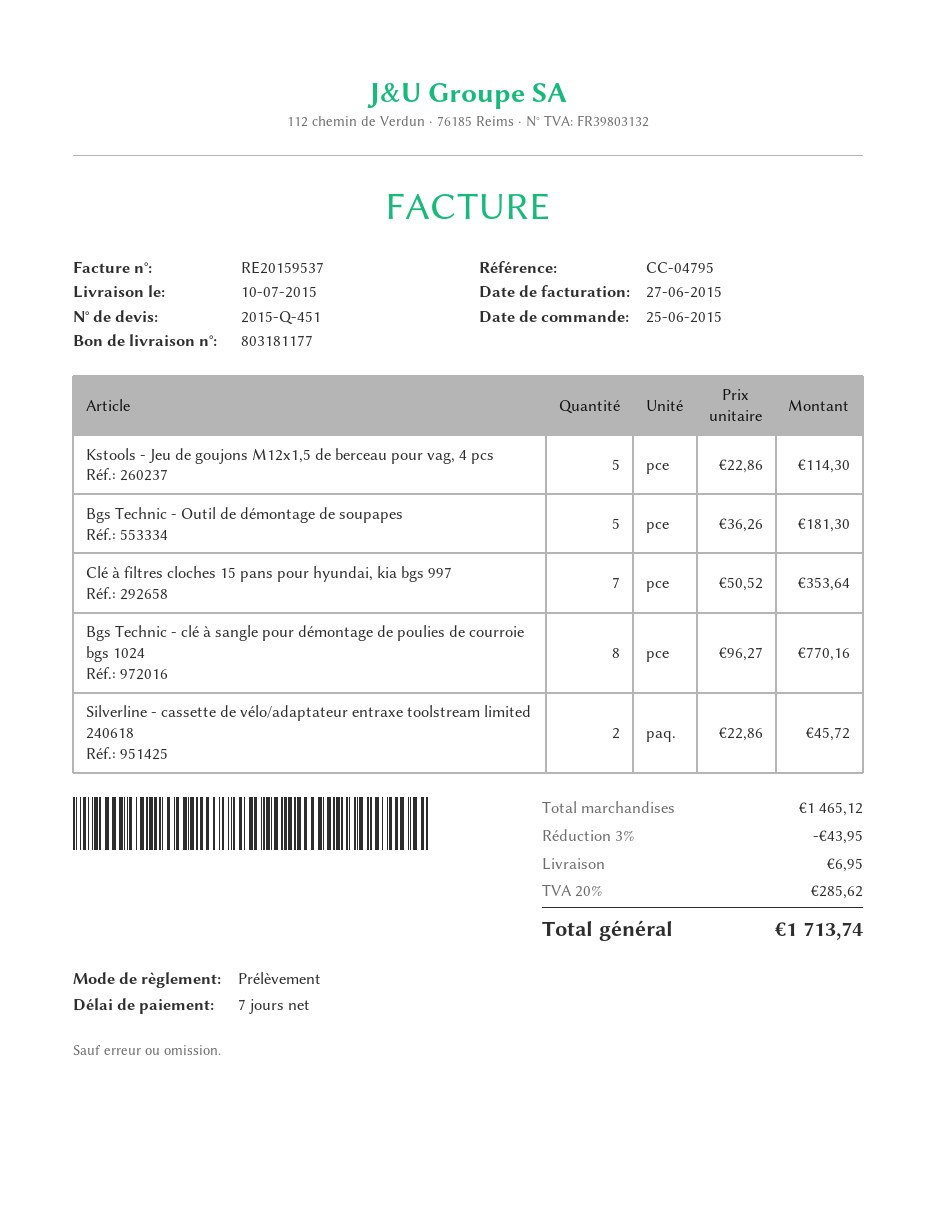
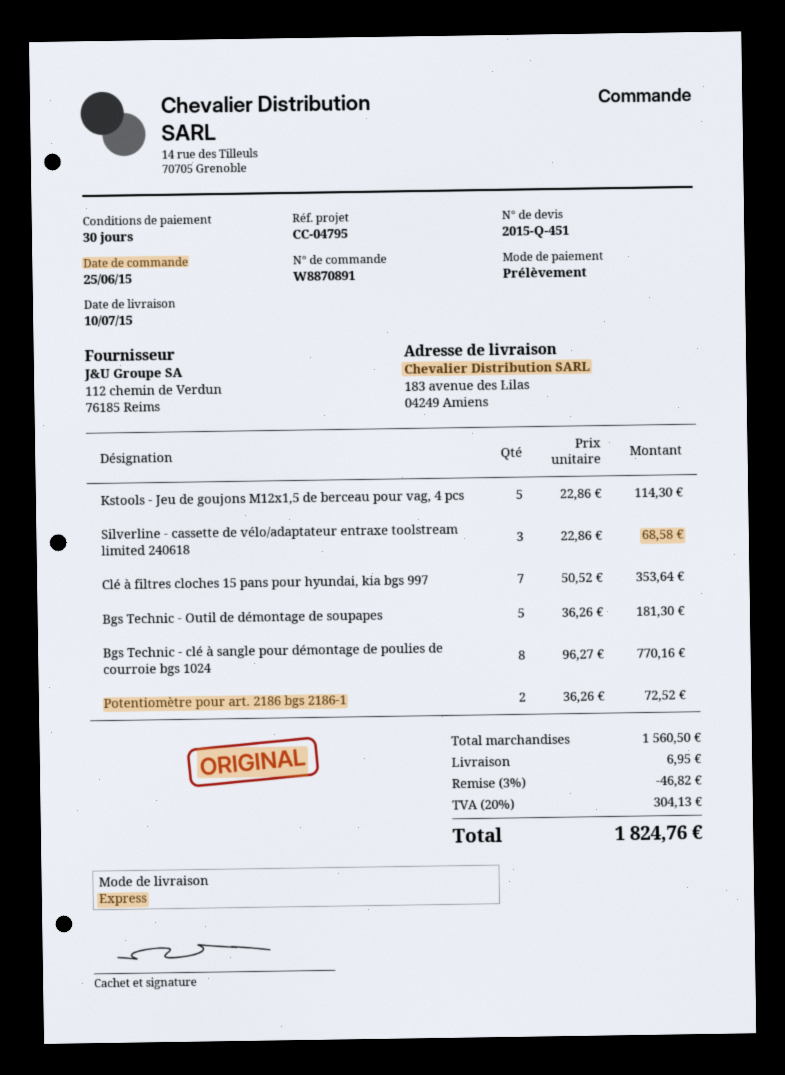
payment terms: 7 days -> 30 days
Silverline - cassette de vélo/adaptateur entraxe toolstream limited 240618: 2 x 22.86 = 45.72 -> 3 x 22.86 = 68.58
Potentiomètre pour art. 2186 bgs 2186-1: none -> 2 x 36.26 = 72.52
subtotal: 1465.12 -> 1560.50
discount: 3% = 43.95 -> 3% = 46.82
tax: 20% = 285.62 -> 20% = 304.13
total: 1713.74 -> 1824.76

